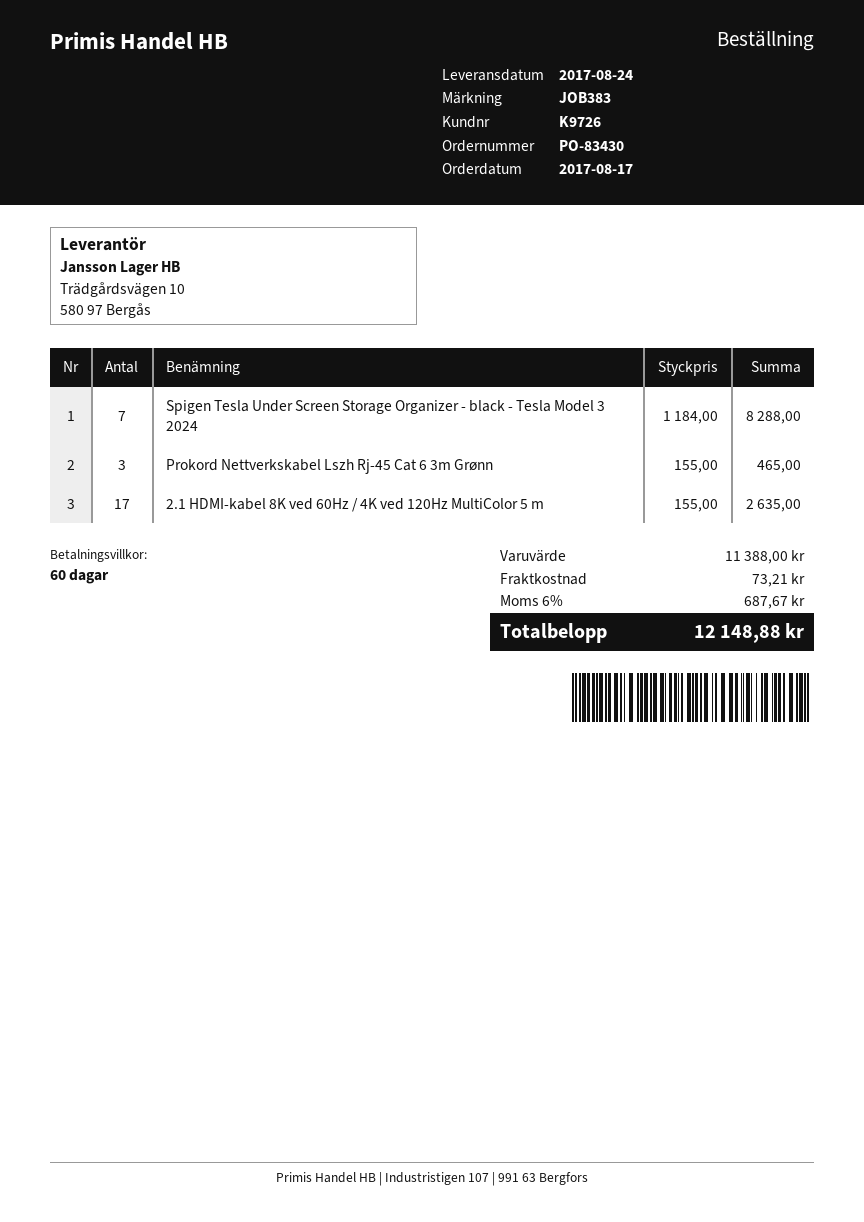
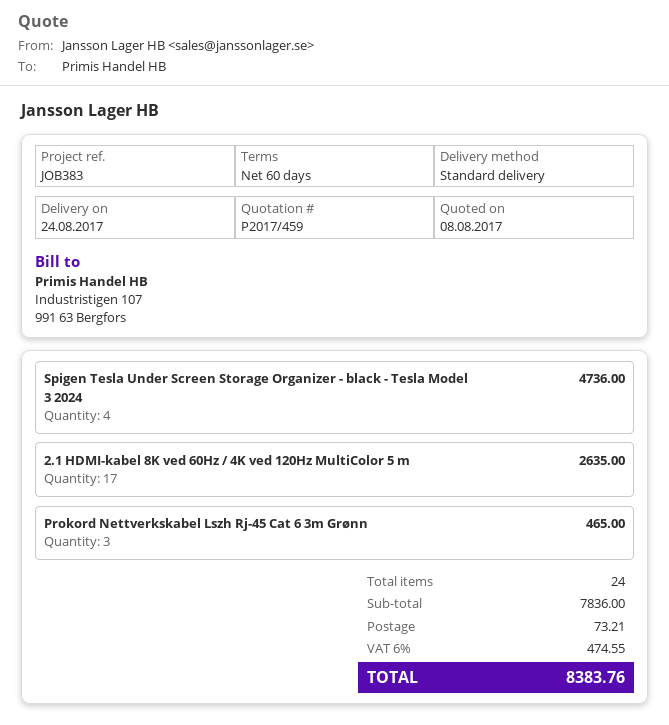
Spigen Tesla Under Screen Storage Organizer - black - Tesla Model 3 2024: 7 for 8288.00 -> 4 for 4736.00
subtotal: 11388.00 -> 7836.00
tax: 6% = 687.67 -> 6% = 474.55
total: 12148.88 -> 8383.76

